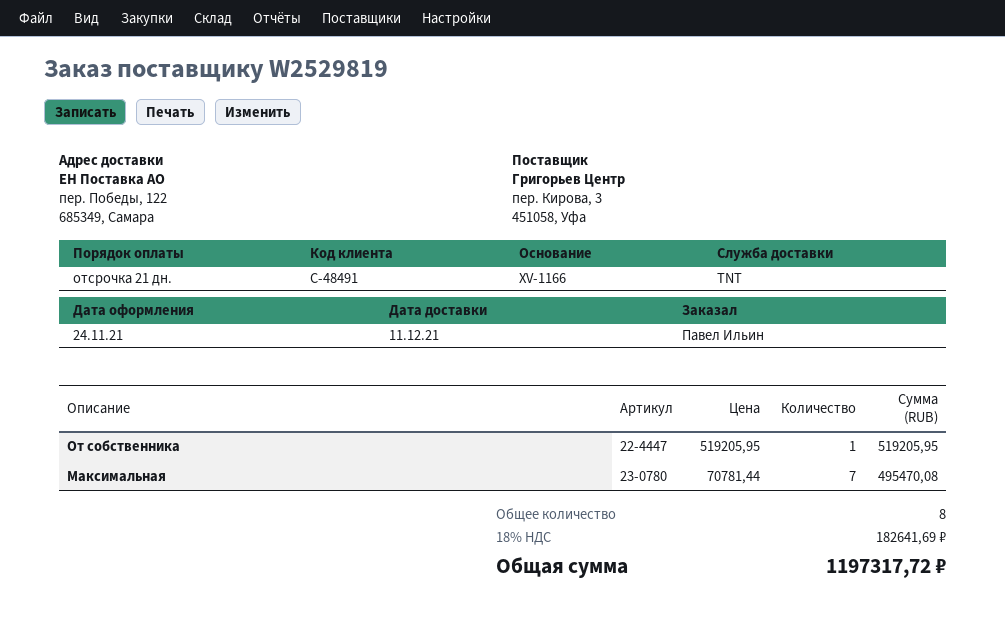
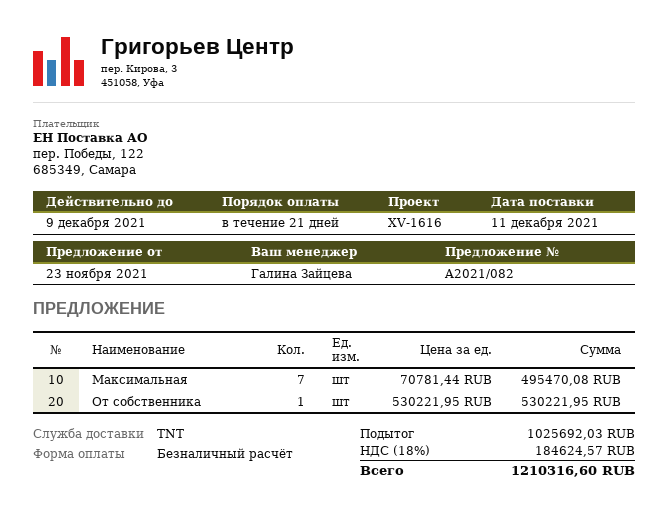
reference: XV-1166 -> XV-1616
От собственника: 1 x 519205.95 = 519205.95 -> 1 x 530221.95 = 530221.95
tax: 18% = 182641.69 -> 18% = 184624.57
total: 1197317.72 -> 1210316.60

